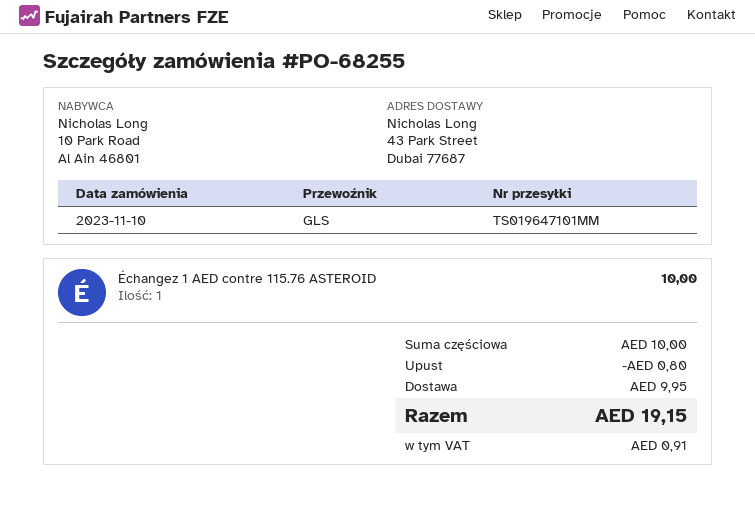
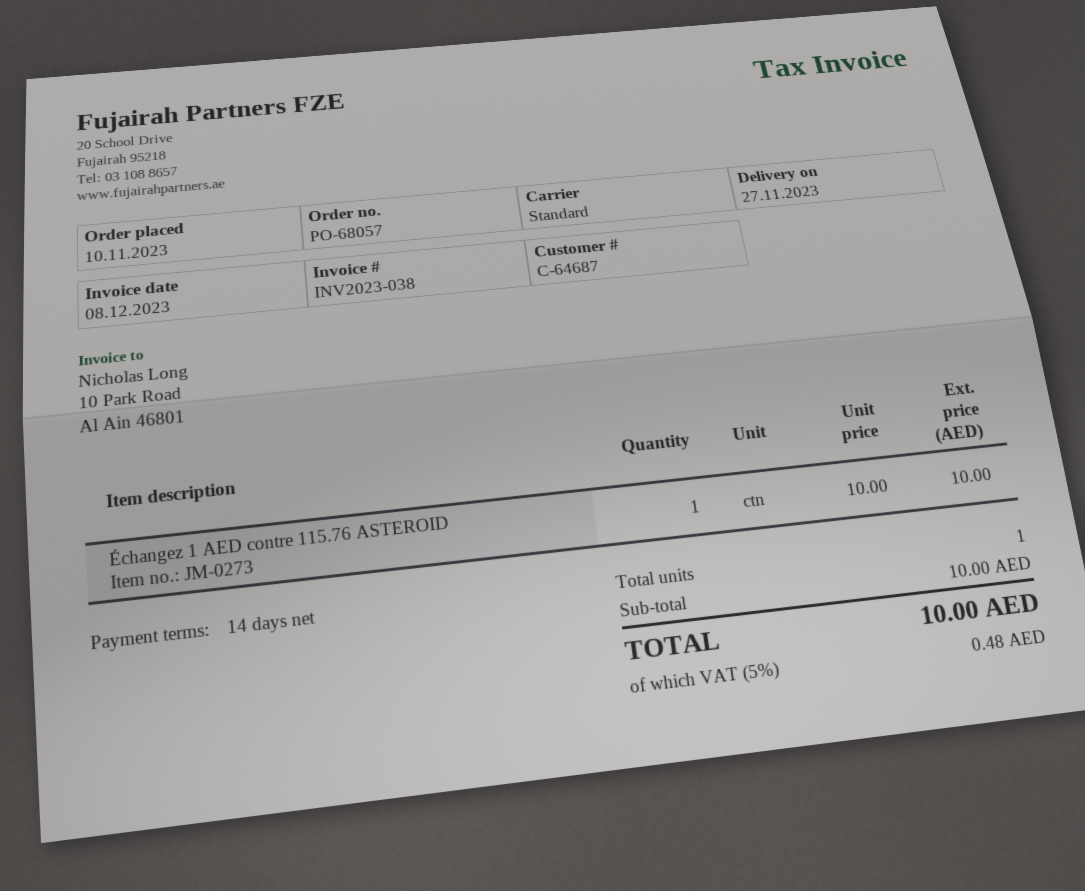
order number: PO-68255 -> PO-68057
shipping method: GLS -> standard
discount: 0.80 -> none
shipping: 9.95 -> none
tax: 0.91 -> 0.48
total: 19.15 -> 10.00

